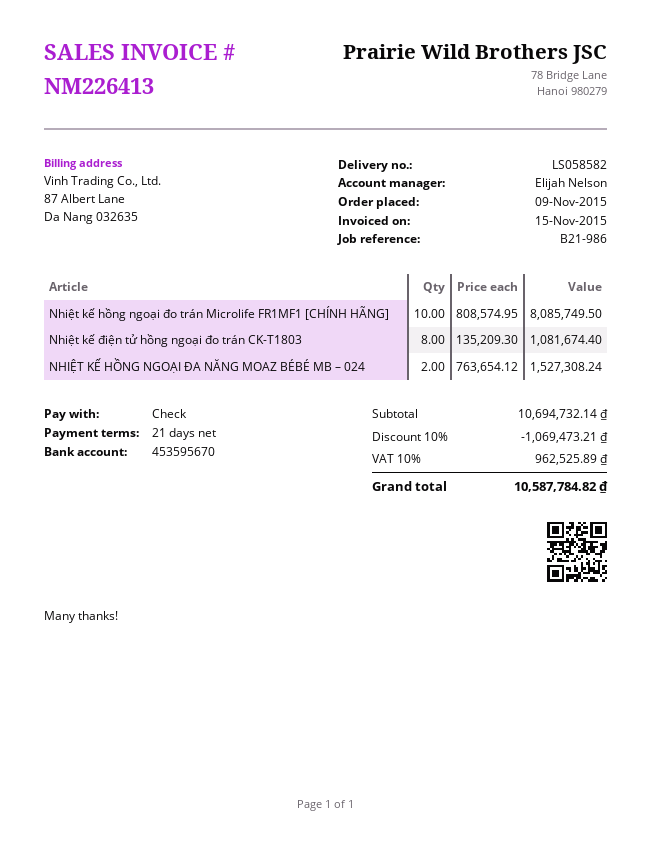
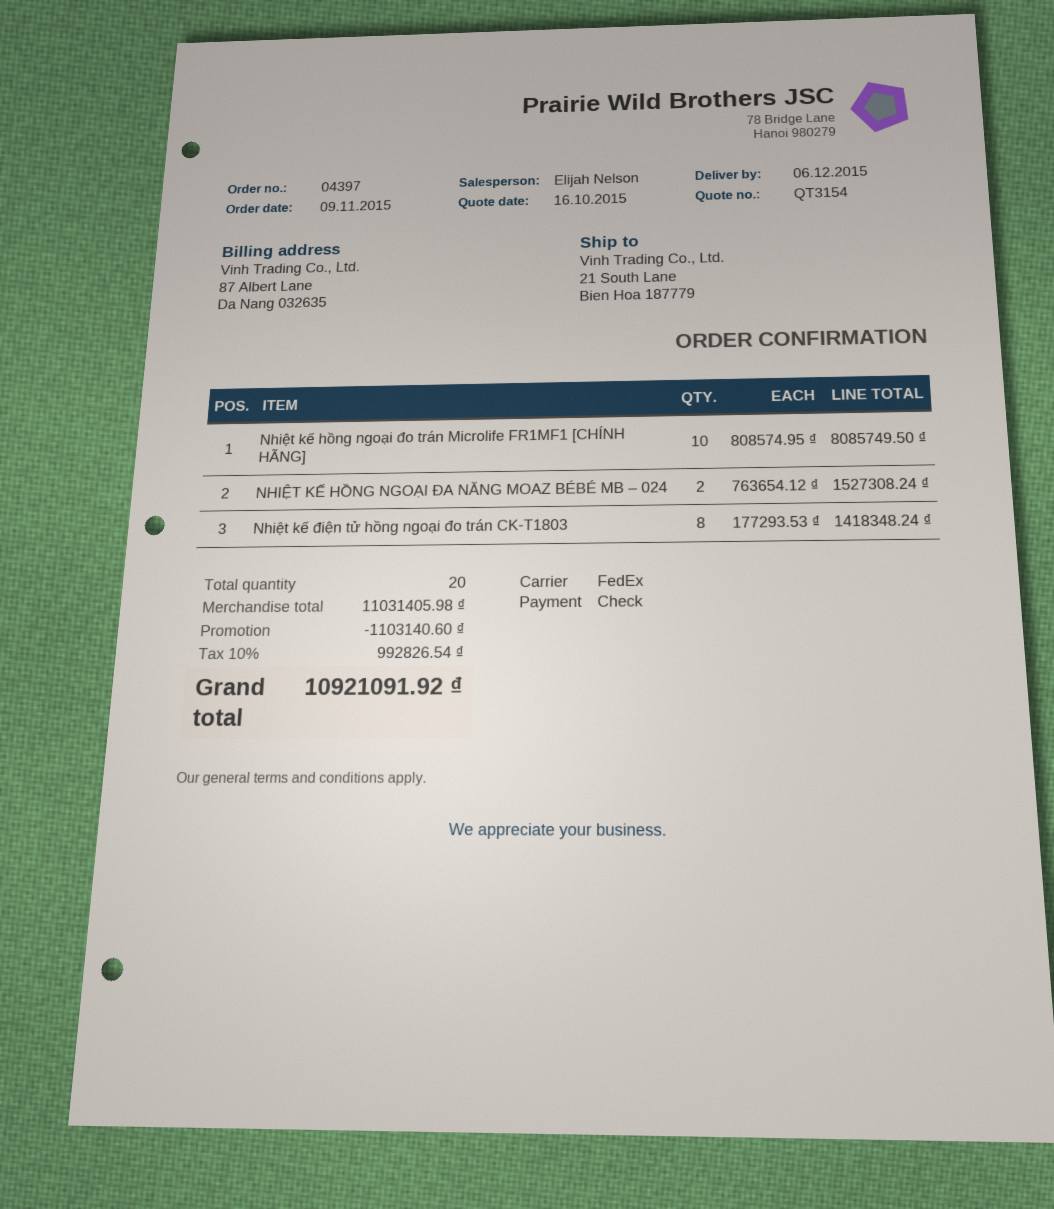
Nhiệt kế điện tử hồng ngoại đo trán CK-T1803: 8 x 135209.30 = 1081674.40 -> 8 x 177293.53 = 1418348.24
subtotal: 10694732.14 -> 11031405.98
discount: 1069473.21 -> 1103140.60
tax: 10% = 962525.89 -> 10% = 992826.54
total: 10587784.82 -> 10921091.92

